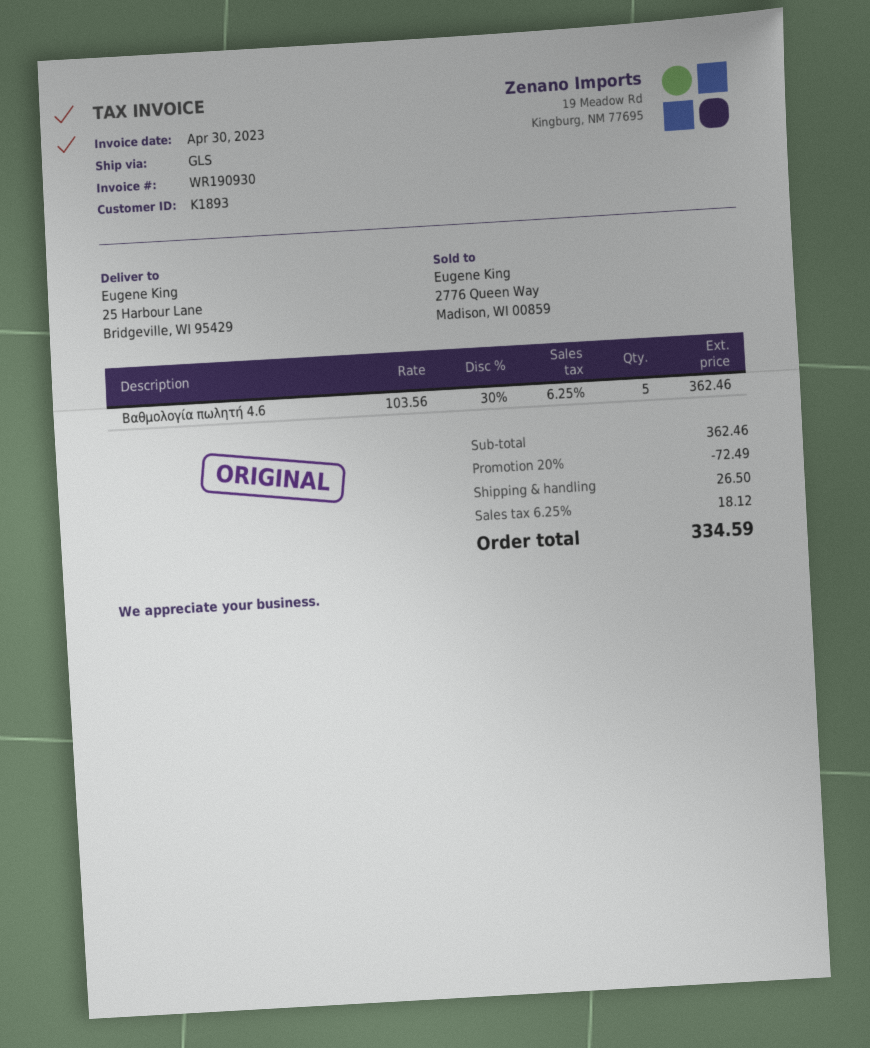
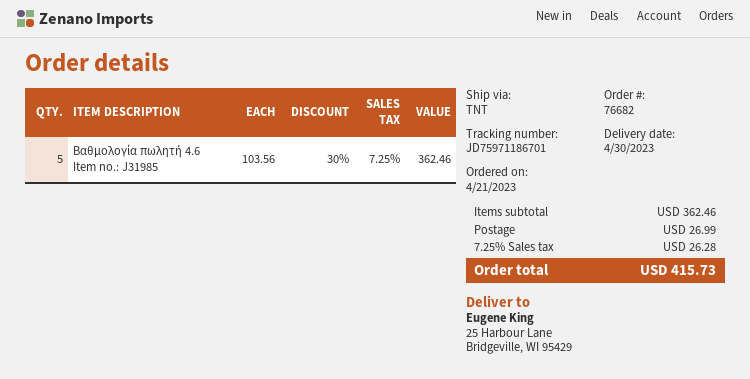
shipping method: GLS -> TNT
discount: 20% = 72.49 -> none
shipping: 26.50 -> 26.99
tax: 6.25% = 18.12 -> 7.25% = 26.28
total: 334.59 -> 415.73

